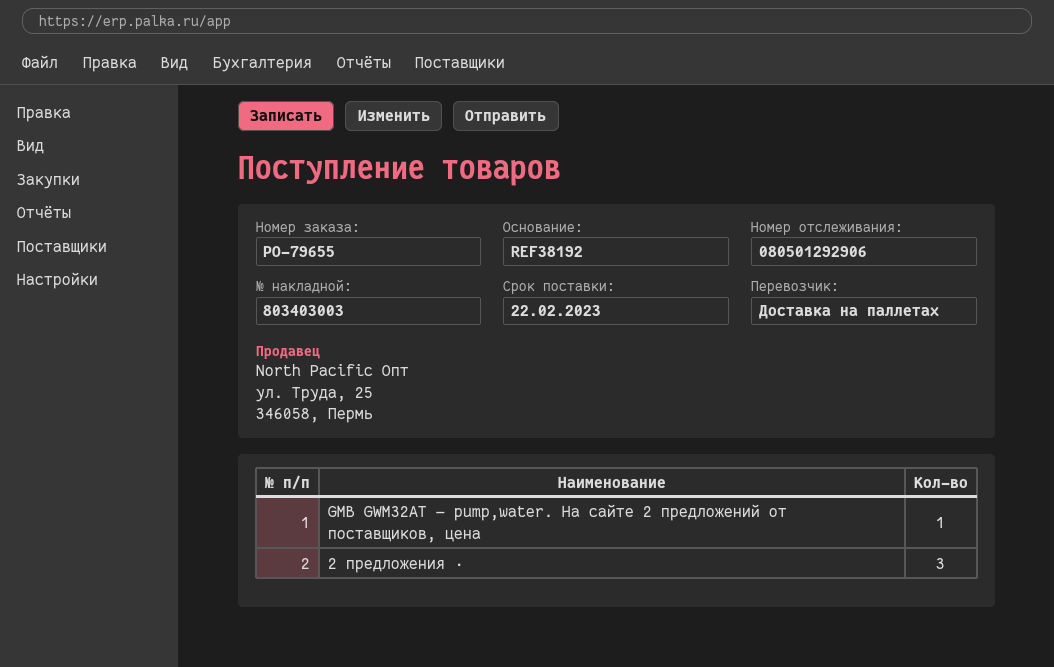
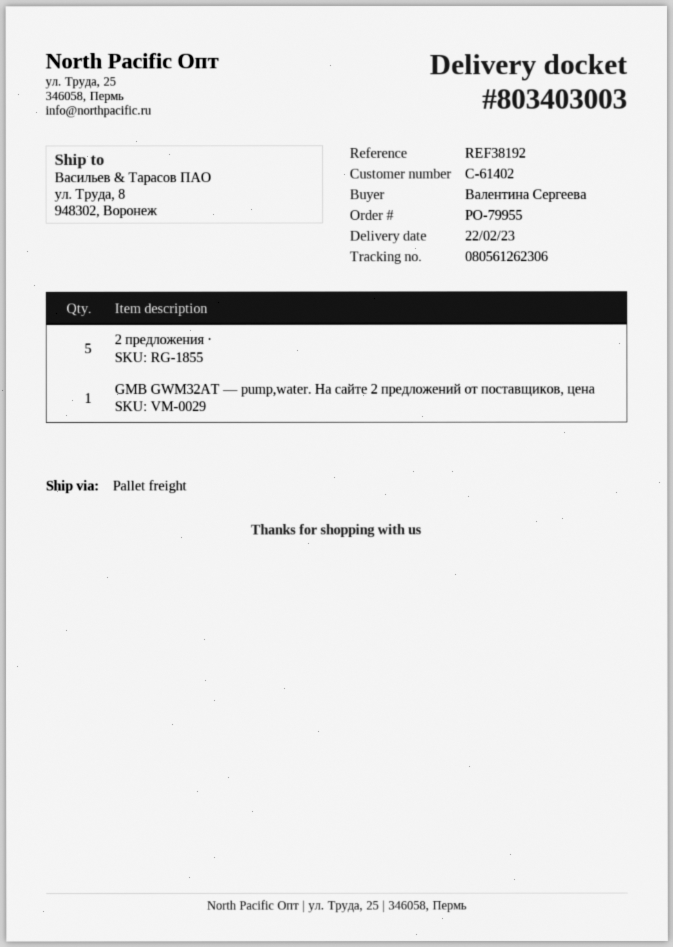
order number: PO-79655 -> PO-79955
tracking number: 080501292906 -> 080561262306
2 предложения ·: 3 -> 5

